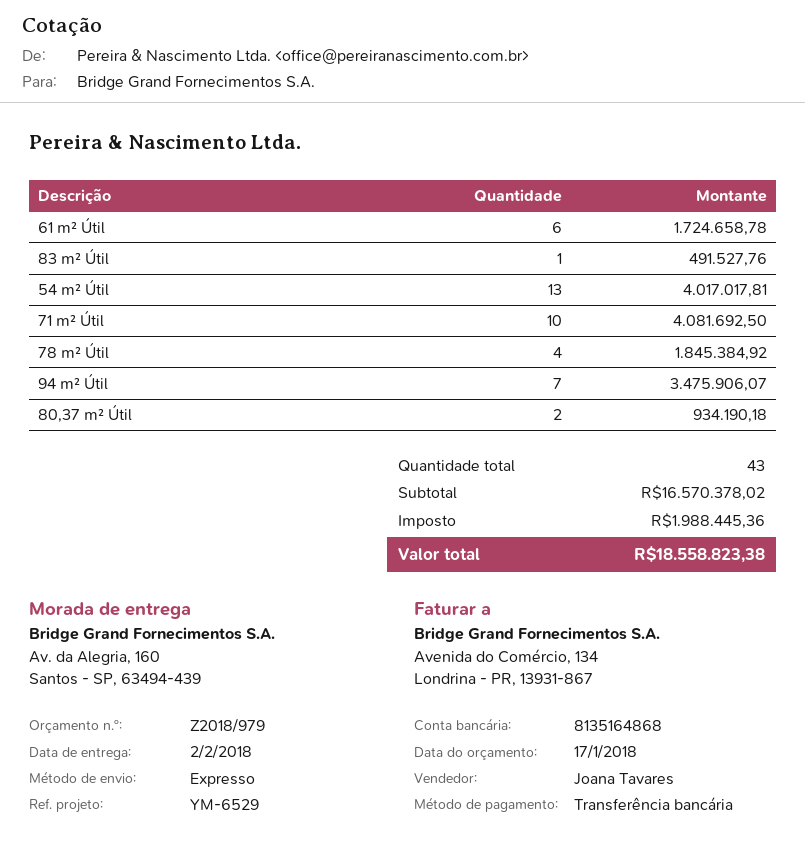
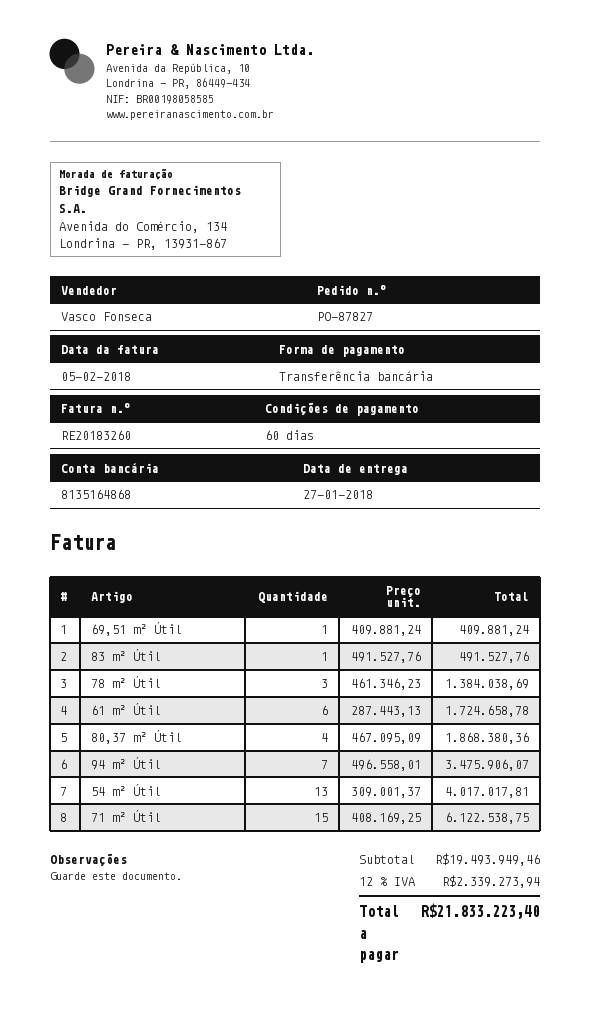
delivery date: 2018-02-02 -> 2018-01-27
sales rep: Joana Tavares -> Vasco Fonseca
71 m² Útil: 10 for 4081692.50 -> 15 for 6122538.75
78 m² Útil: 4 for 1845384.92 -> 3 for 1384038.69
80,37 m² Útil: 2 for 934190.18 -> 4 for 1868380.36
69,51 m² Útil: none -> 1 for 409881.24
subtotal: 16570378.02 -> 19493949.46
tax: 1988445.36 -> 2339273.94
total: 18558823.38 -> 21833223.40

